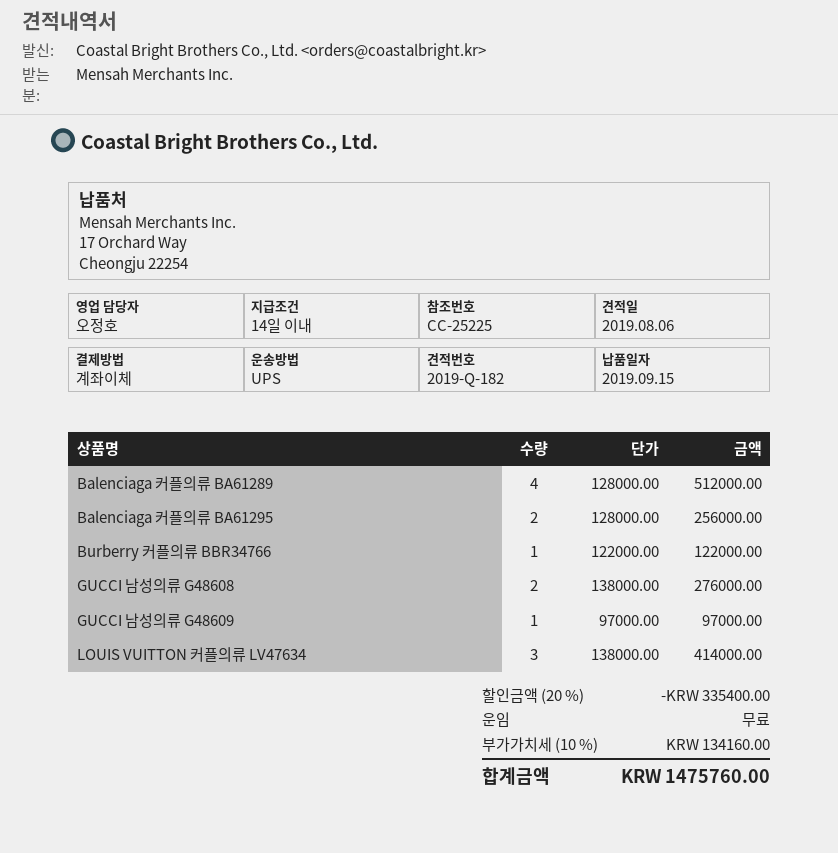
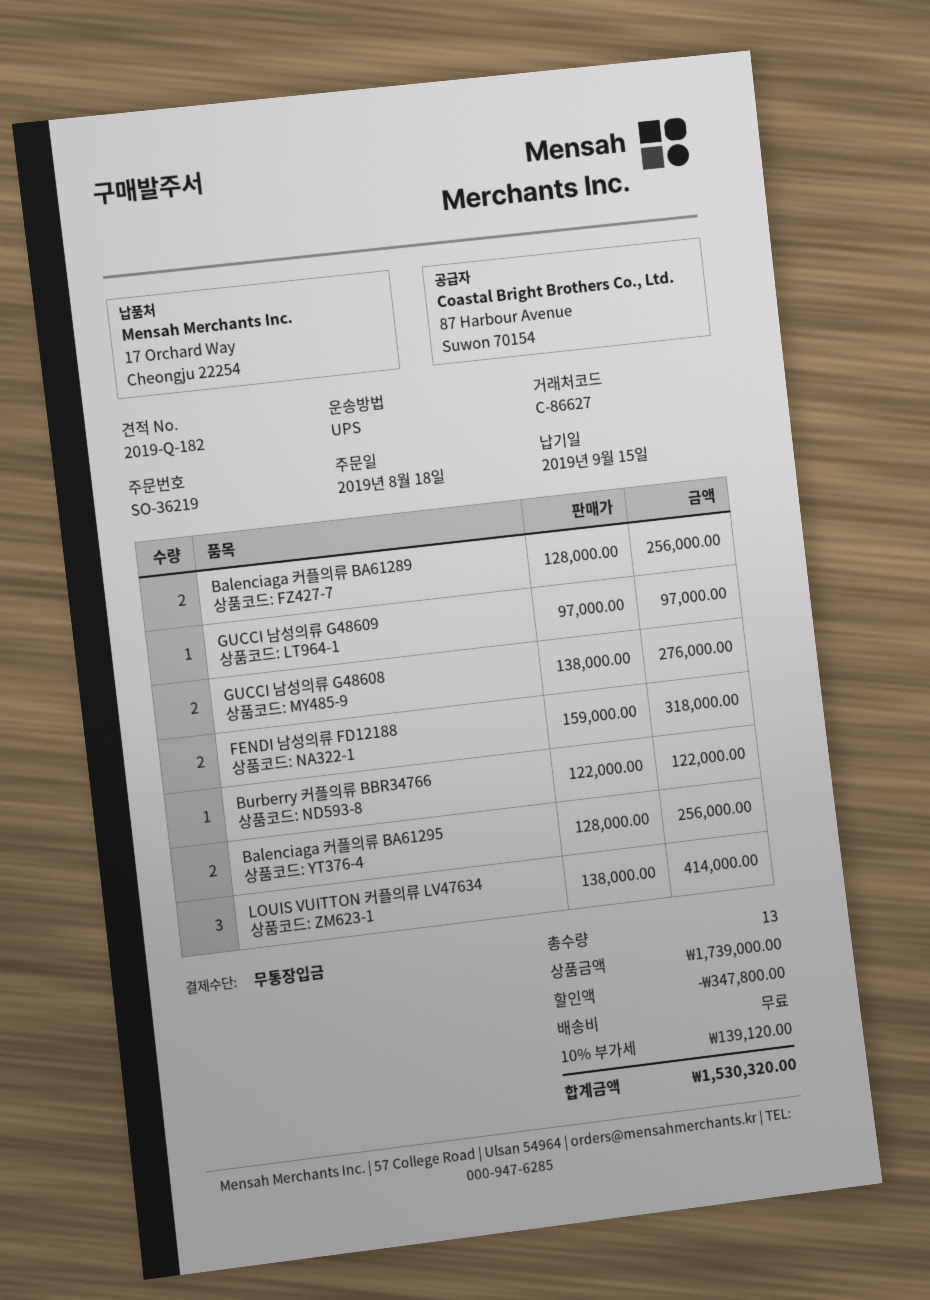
Balenciaga 커플의류 BA61289: 4 x 128000.00 = 512000.00 -> 2 x 128000.00 = 256000.00
FENDI 남성의류 FD12188: none -> 2 x 159000.00 = 318000.00
discount: 335400.00 -> 347800.00
tax: 10% = 134160.00 -> 10% = 139120.00
total: 1475760.00 -> 1530320.00

